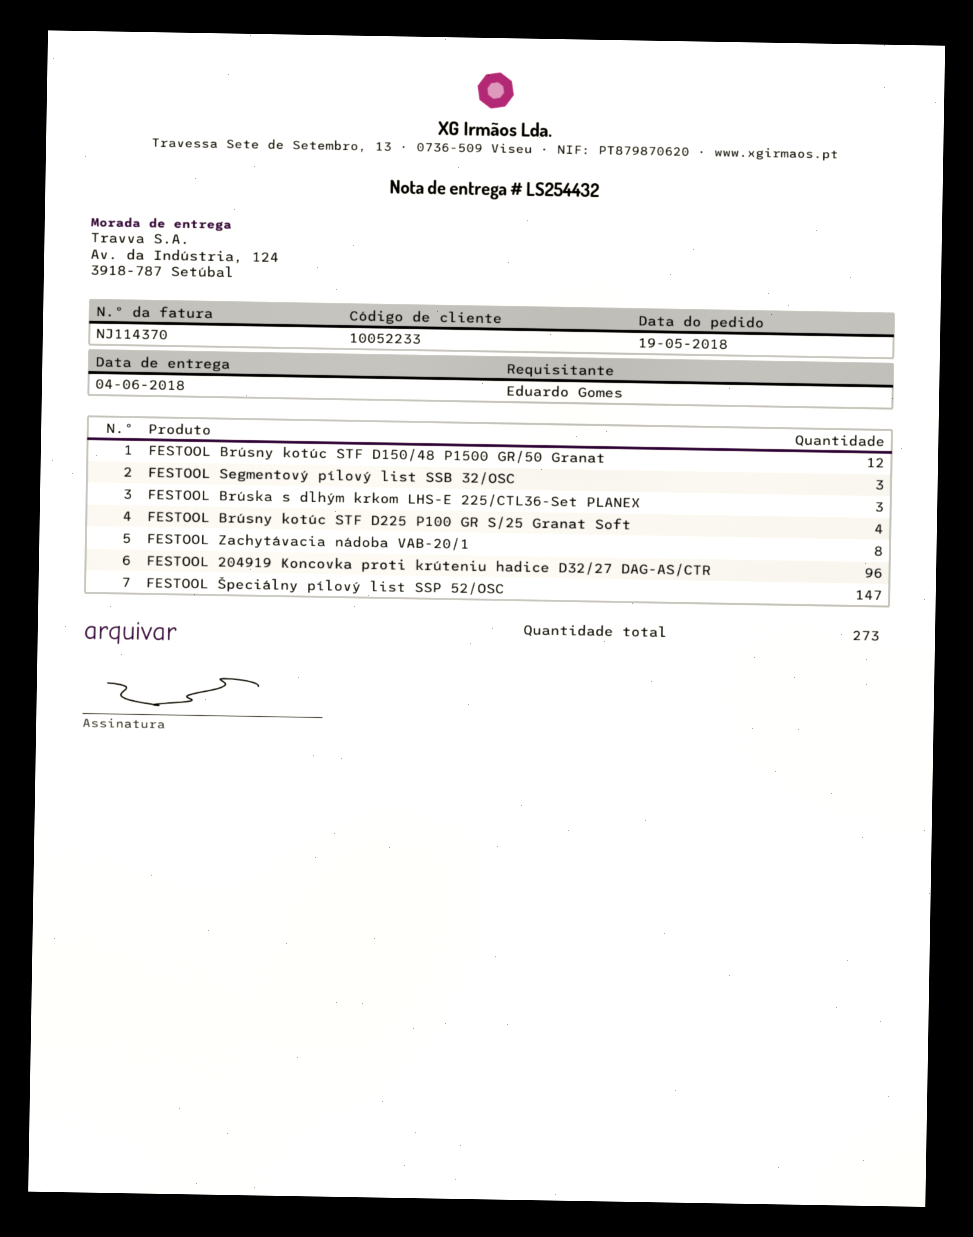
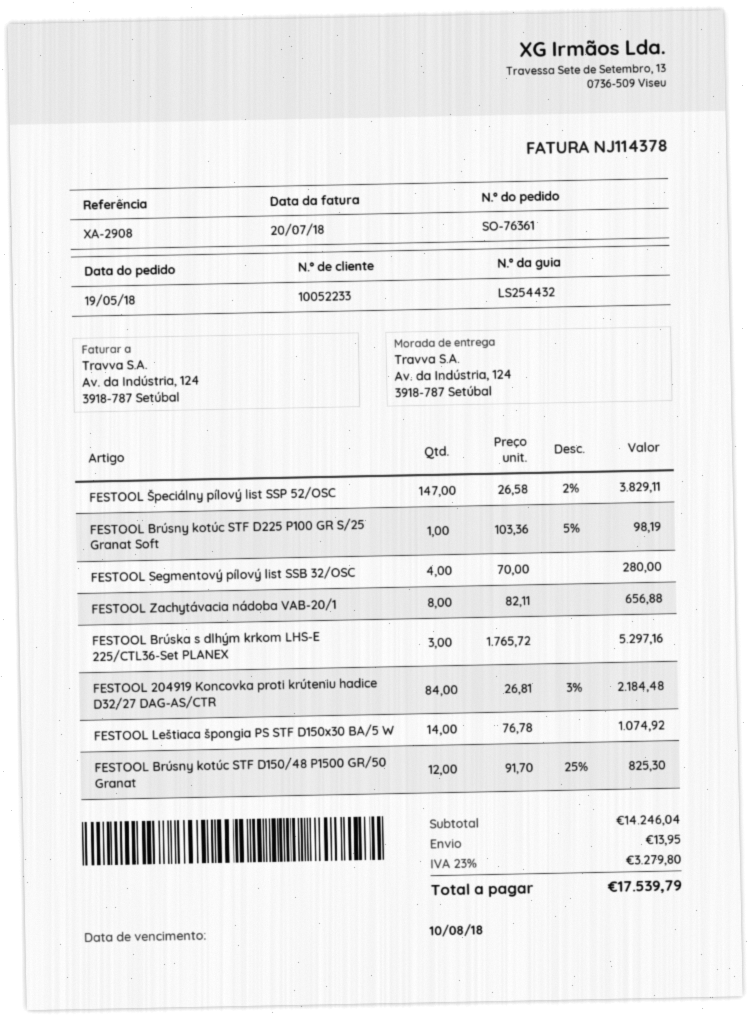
invoice number: NJ114370 -> NJ114378
FESTOOL Segmentový pílový list SSB 32/OSC: 3 -> 4
FESTOOL Brúsny kotúc STF D225 P100 GR S/25 Granat Soft: 4 -> 1
FESTOOL 204919 Koncovka proti krúteniu hadice D32/27 DAG-AS/CTR: 96 -> 84
FESTOOL Leštiaca špongia PS STF D150x30 BA/5 W: none -> 14

